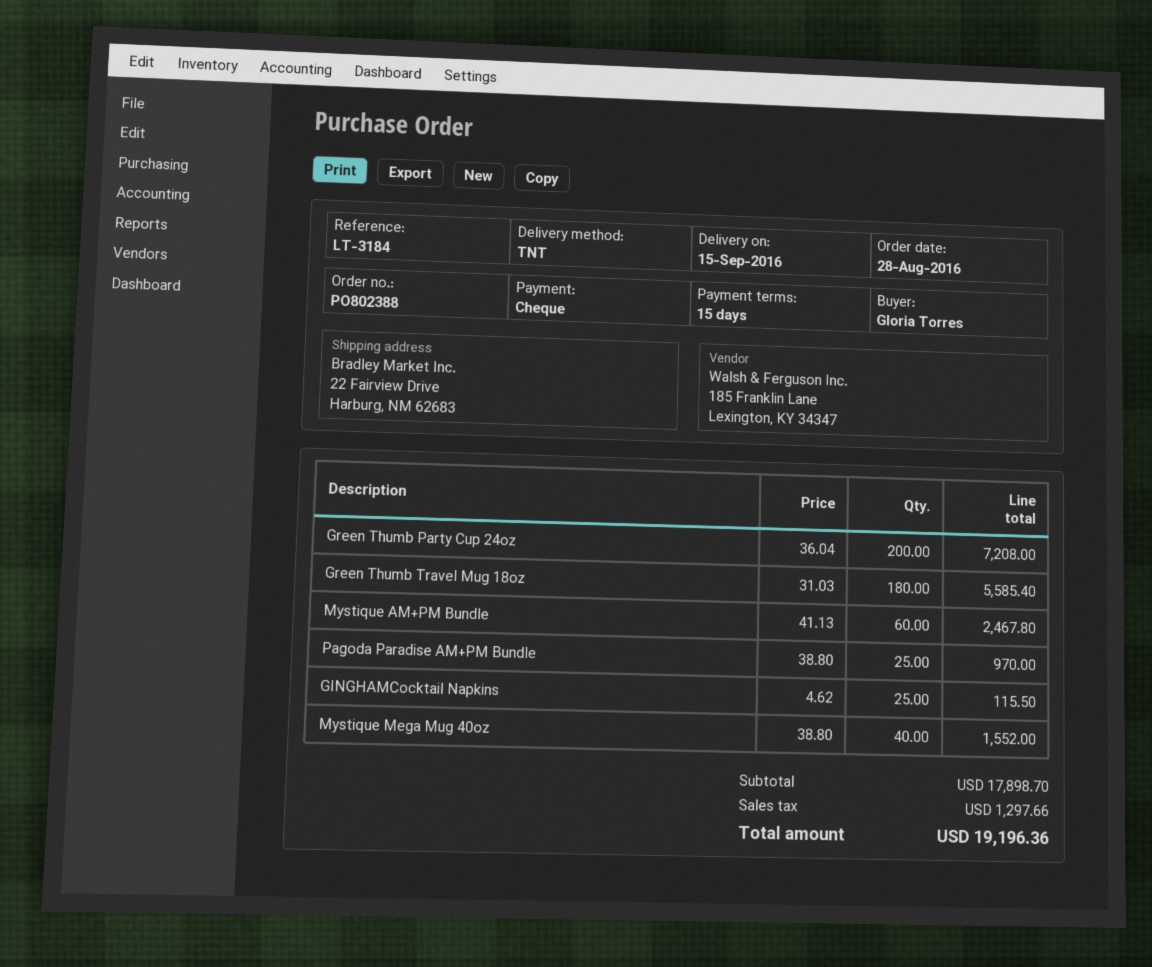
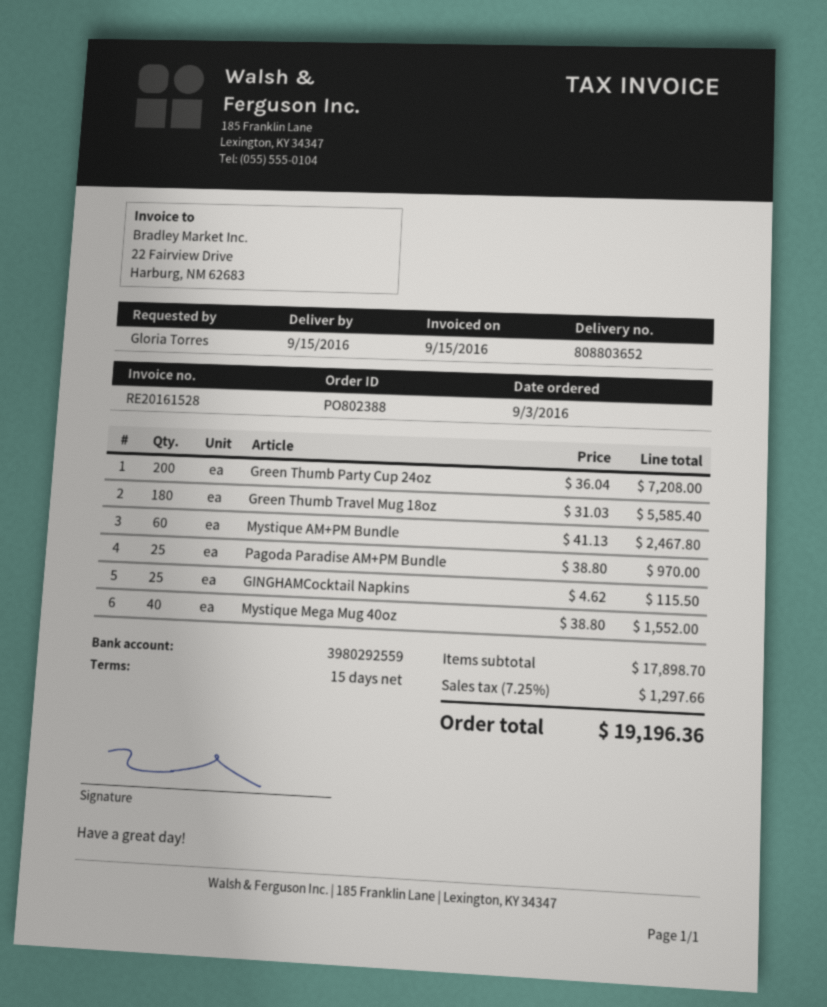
order date: 2016-08-28 -> 2016-09-03

